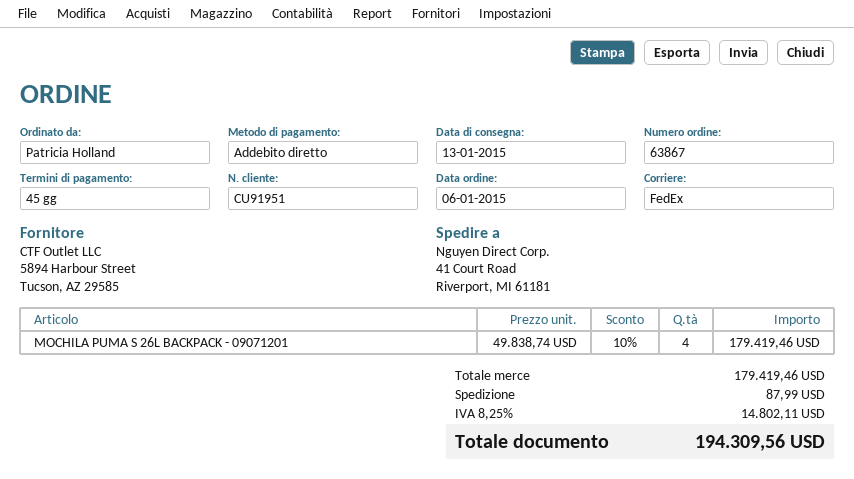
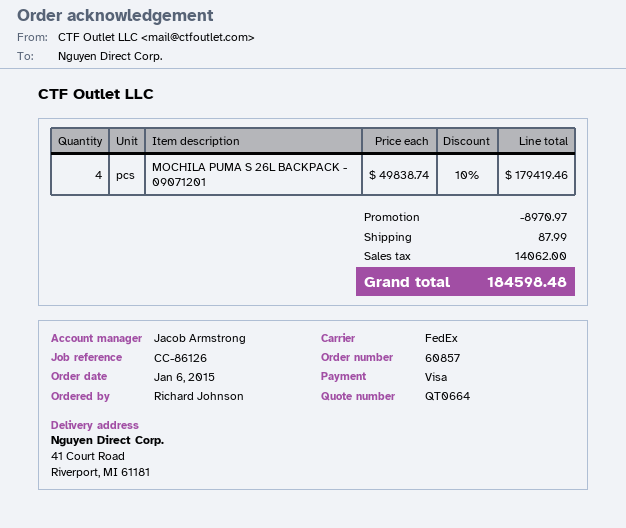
order number: 63867 -> 60857
ordered by: Patricia Holland -> Richard Johnson
payment method: direct debit -> Visa
discount: none -> 8970.97
tax: 14802.11 -> 14062.00
total: 194309.56 -> 184598.48

